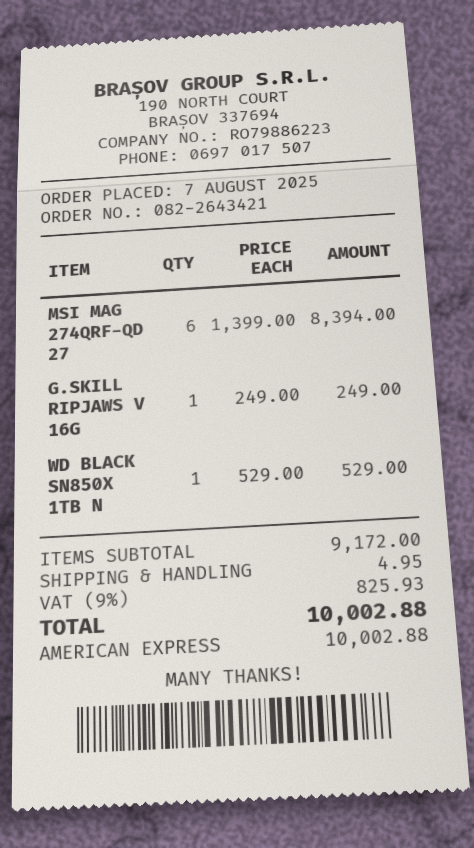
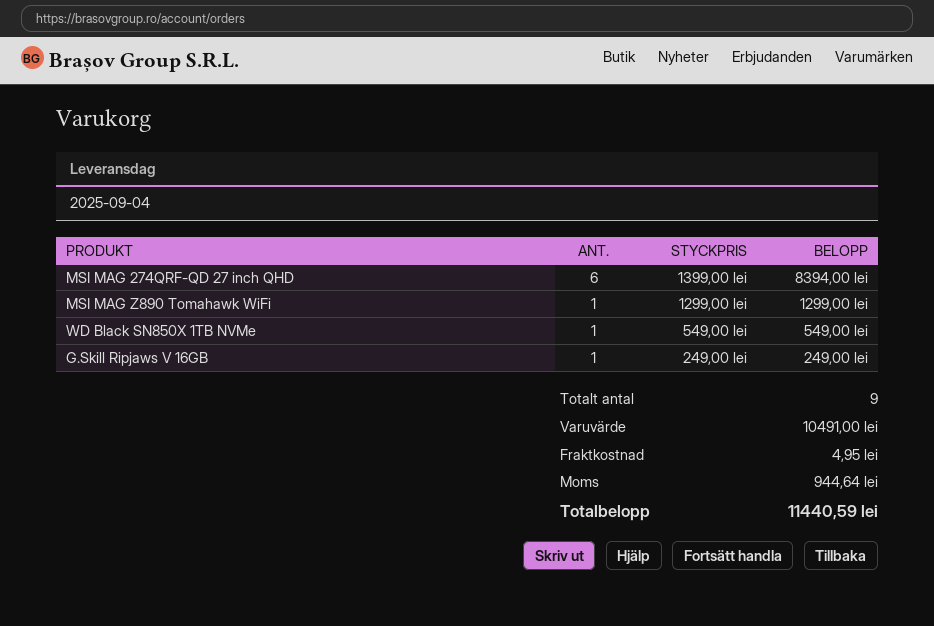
WD BLACK SN850X 1TB N: 1 x 529.00 = 529.00 -> 1 x 549.00 = 549.00
MSI MAG Z890 Tomahawk WiFi: none -> 1 x 1299.00 = 1299.00
subtotal: 9172.00 -> 10491.00
tax: 825.93 -> 944.64
total: 10002.88 -> 11440.59

